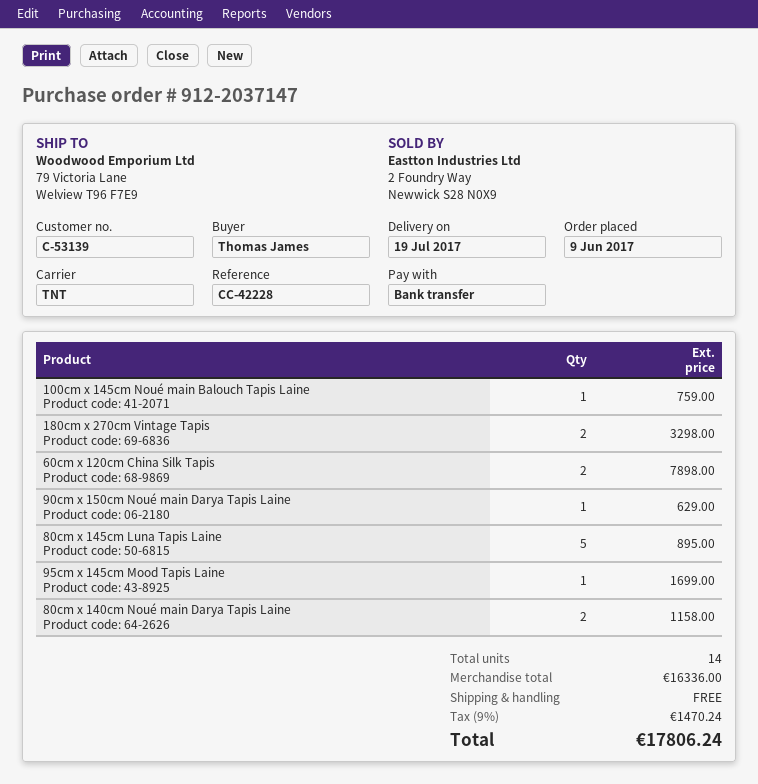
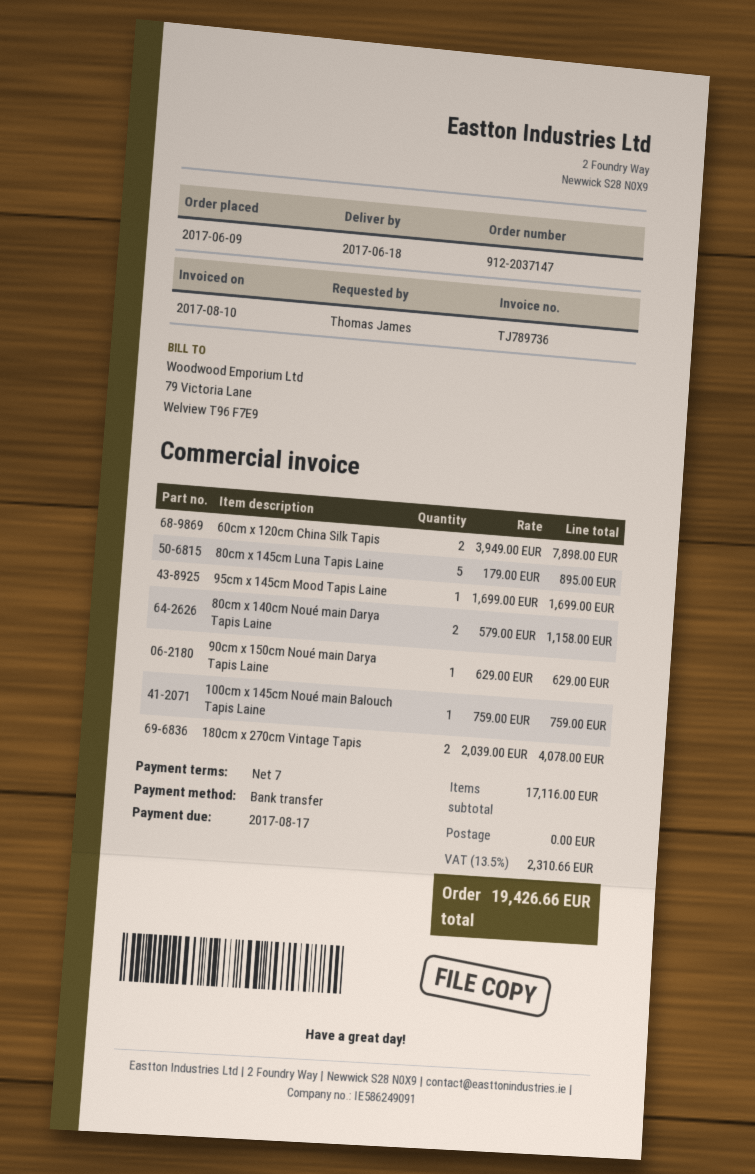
delivery date: 2017-07-19 -> 2017-06-18
180cm x 270cm Vintage Tapis: 2 for 3298.00 -> 2 for 4078.00
subtotal: 16336.00 -> 17116.00
tax: 9% = 1470.24 -> 13.5% = 2310.66
total: 17806.24 -> 19426.66

